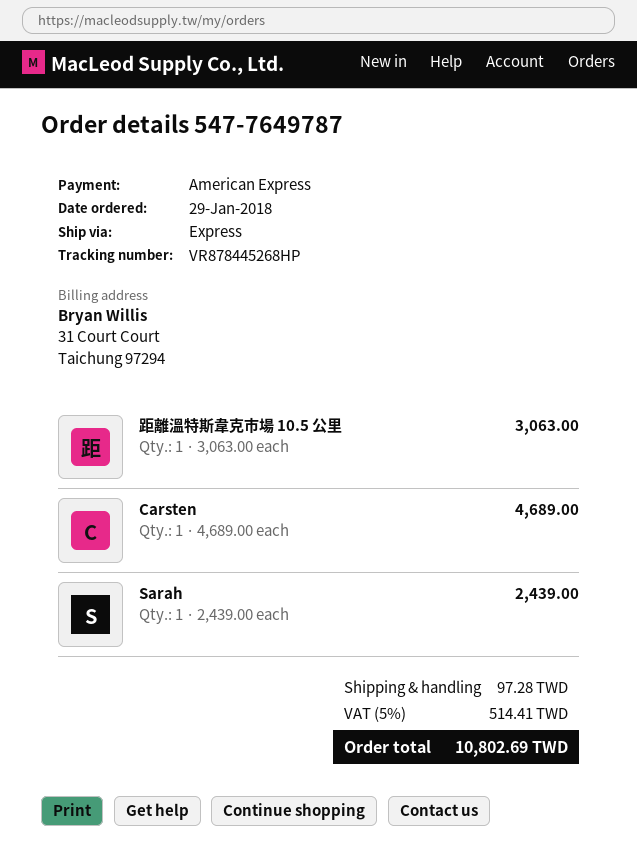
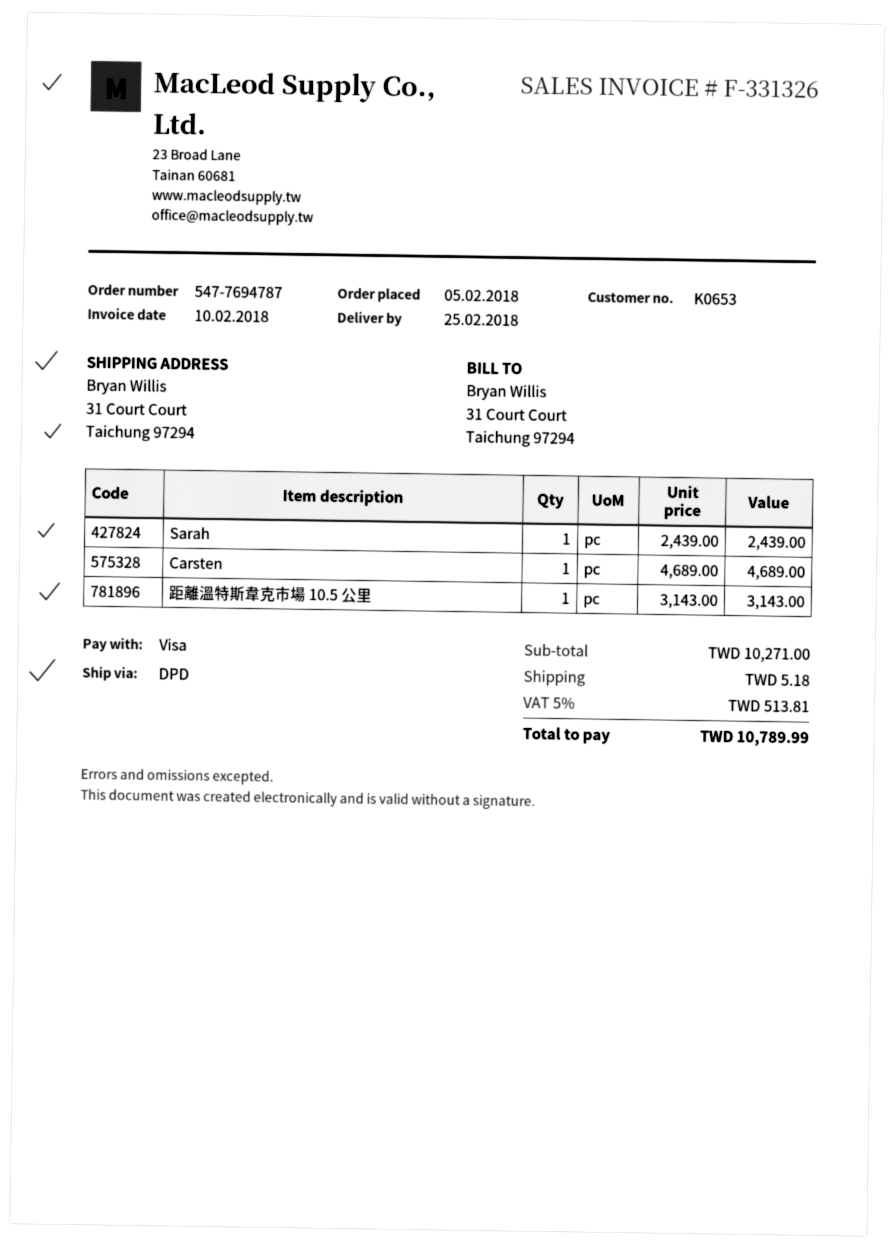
order number: 547-7649787 -> 547-7694787
order date: 2018-01-29 -> 2018-02-05
payment method: American Express -> Visa
shipping method: express -> DPD
距離溫特斯韋克市場 10.5 公里: 1 x 3063.00 = 3063.00 -> 1 x 3143.00 = 3143.00
shipping: 97.28 -> 5.18
tax: 5% = 514.41 -> 5% = 513.81
total: 10802.69 -> 10789.99

